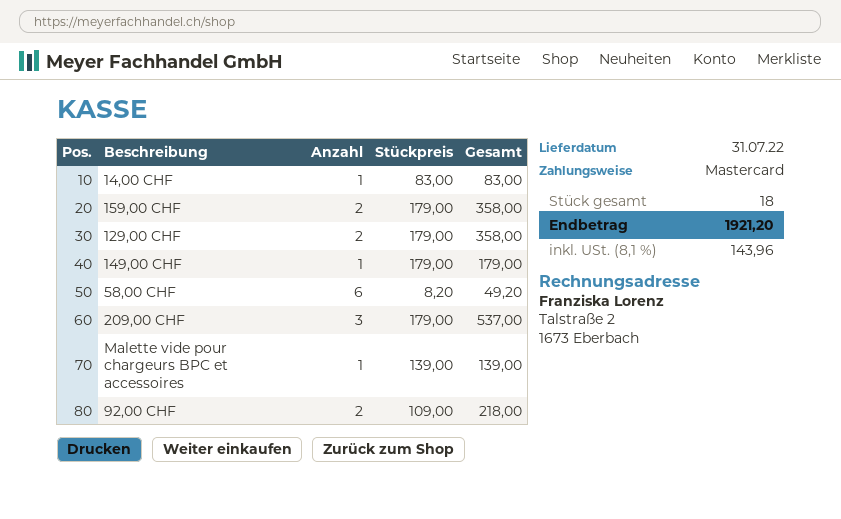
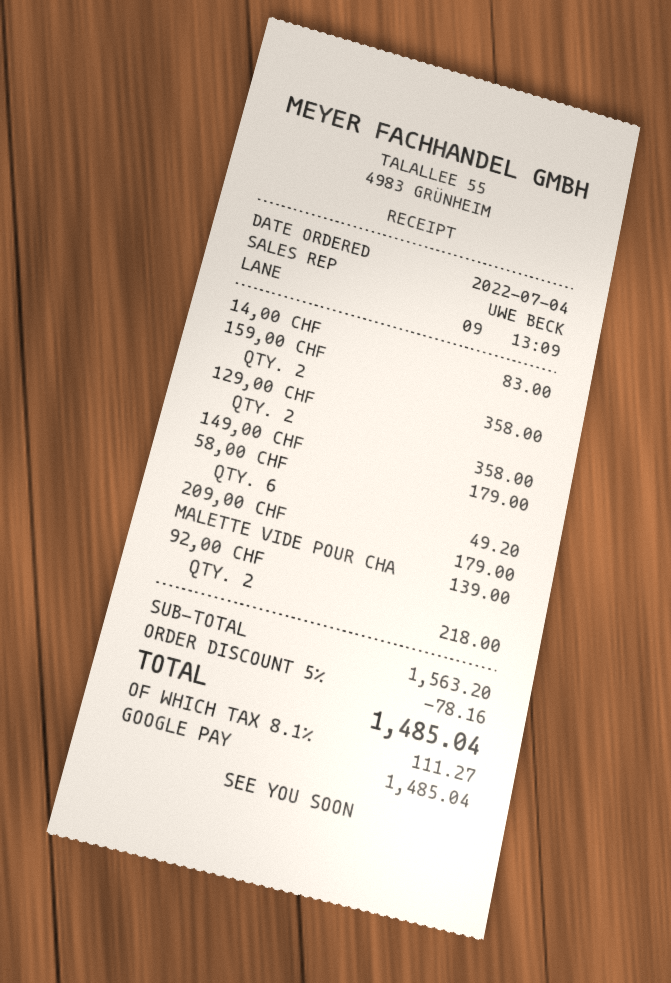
payment method: Mastercard -> Google Pay
209,00 CHF: 3 for 537.00 -> 1 for 179.00
discount: none -> 5% = 78.16
tax: 8.1% = 143.96 -> 8.1% = 111.27
total: 1921.20 -> 1485.04

